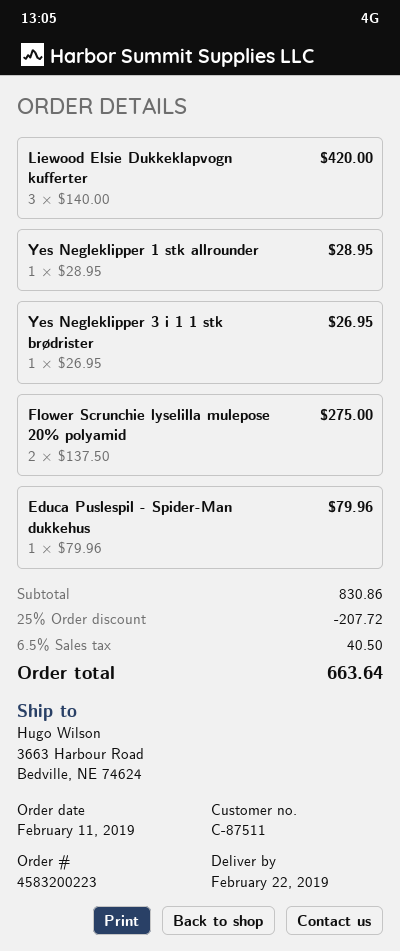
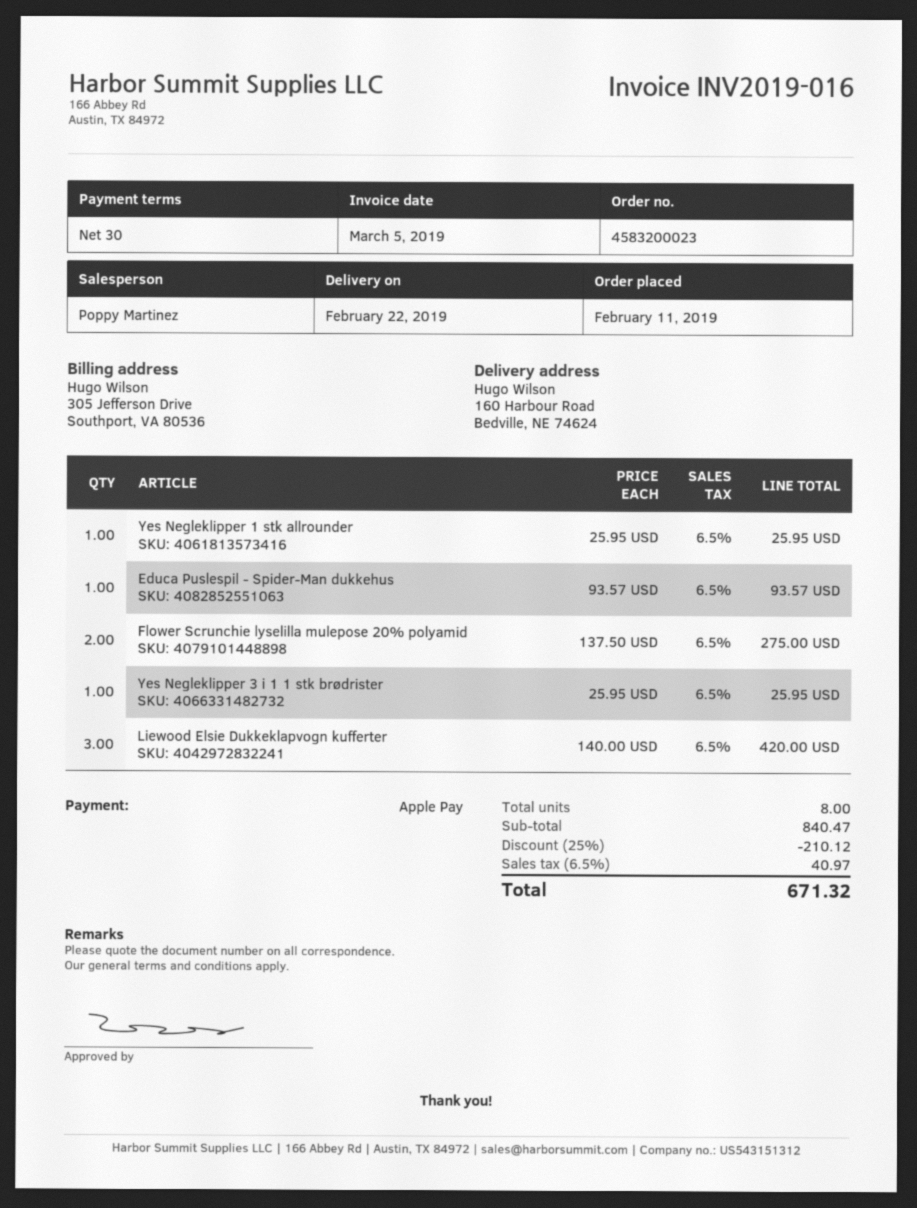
order number: 4583200223 -> 4583200023
ship to: 3663 Harbour Road, Bedville, NE 74624 -> 160 Harbour Road, Bedville, NE 74624
Yes Negleklipper 1 stk allrounder: 1 x 28.95 = 28.95 -> 1 x 25.95 = 25.95
Yes Negleklipper 3 i 1 1 stk brødrister: 1 x 26.95 = 26.95 -> 1 x 25.95 = 25.95
Educa Puslespil - Spider-Man dukkehus: 1 x 79.96 = 79.96 -> 1 x 93.57 = 93.57
subtotal: 830.86 -> 840.47
discount: 25% = 207.72 -> 25% = 210.12
tax: 6.5% = 40.50 -> 6.5% = 40.97
total: 663.64 -> 671.32

